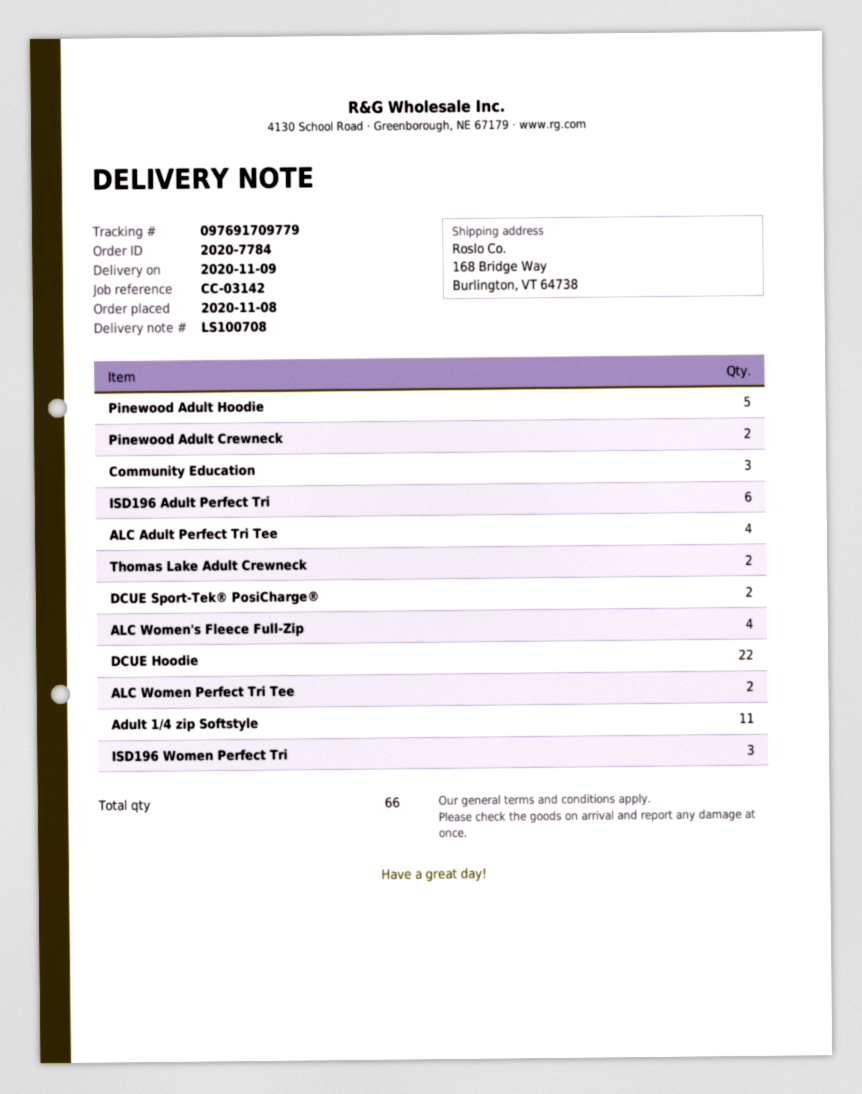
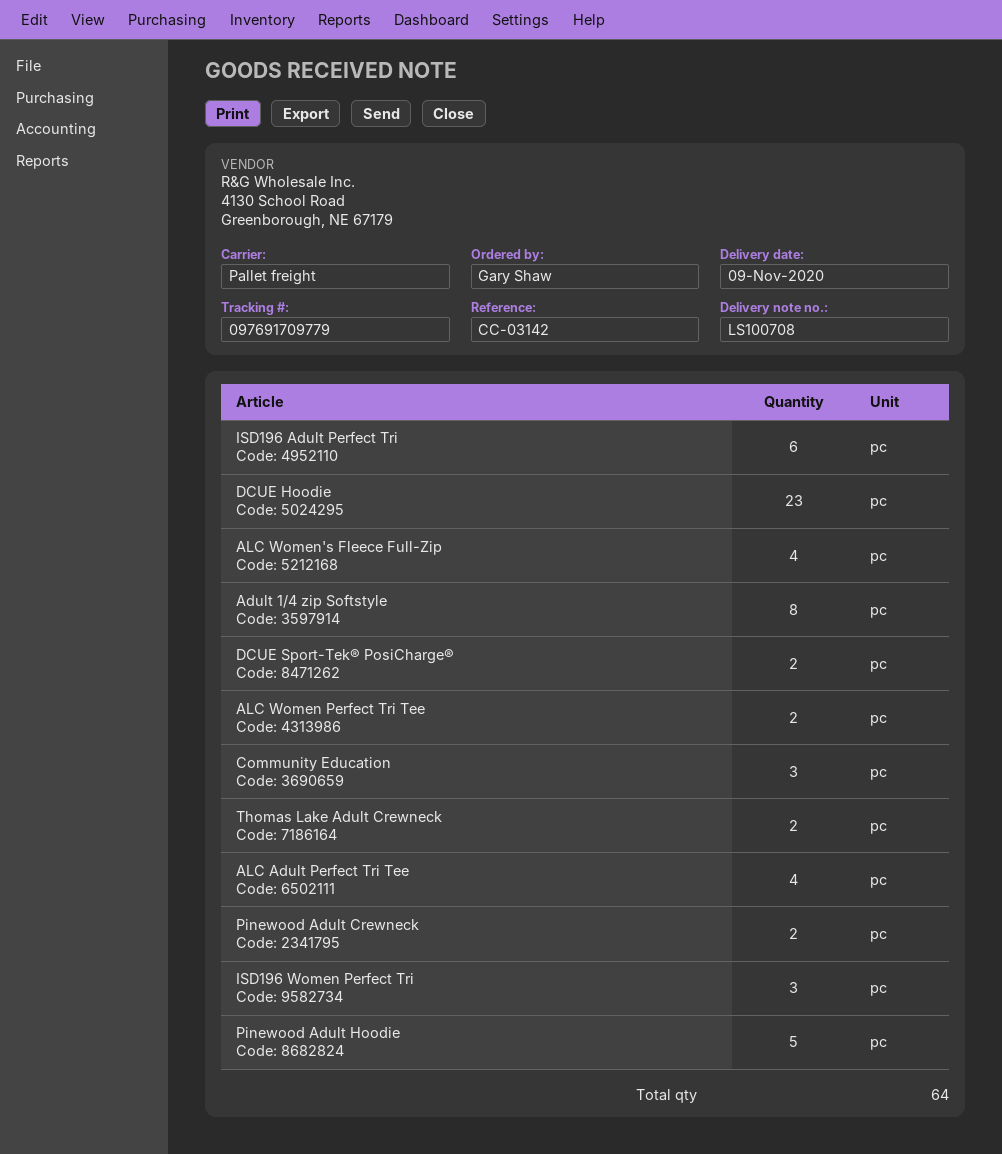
DCUE Hoodie: 22 -> 23
Adult 1/4 zip Softstyle: 11 -> 8
total quantity: 66 -> 64

